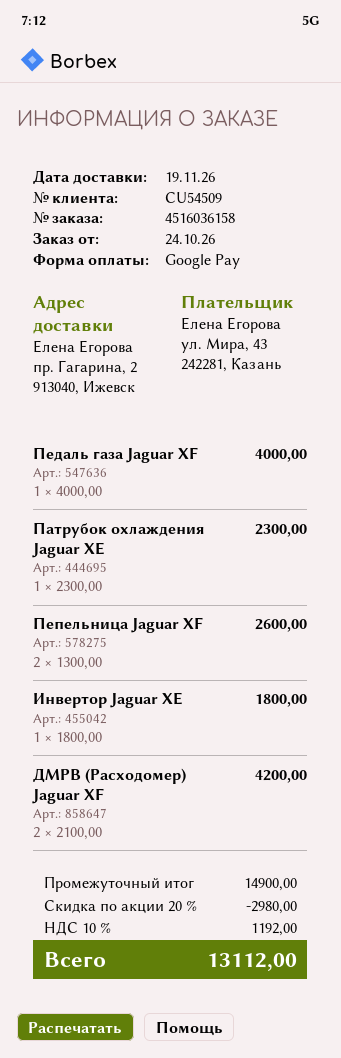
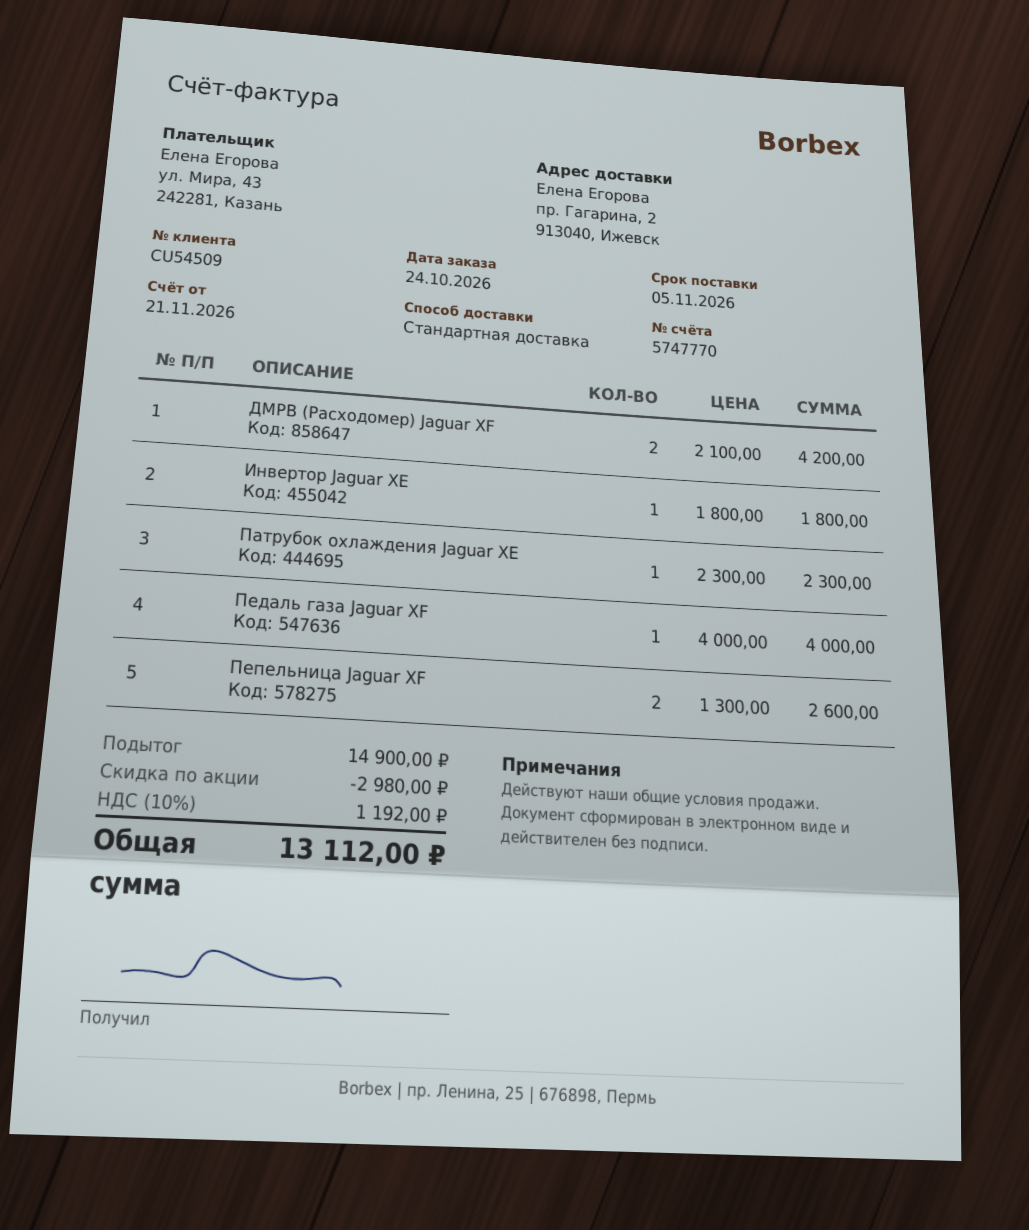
delivery date: 2026-11-19 -> 2026-11-05

